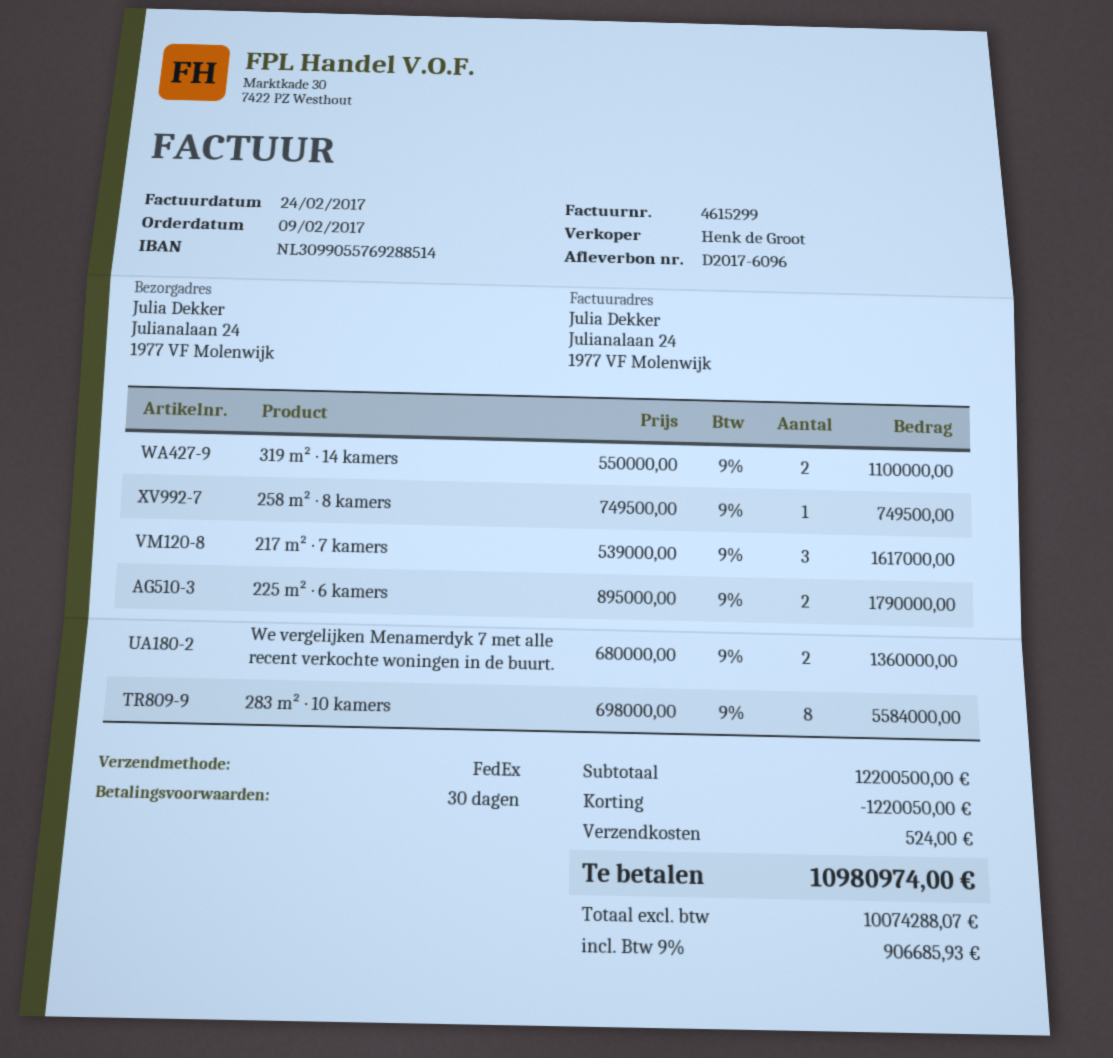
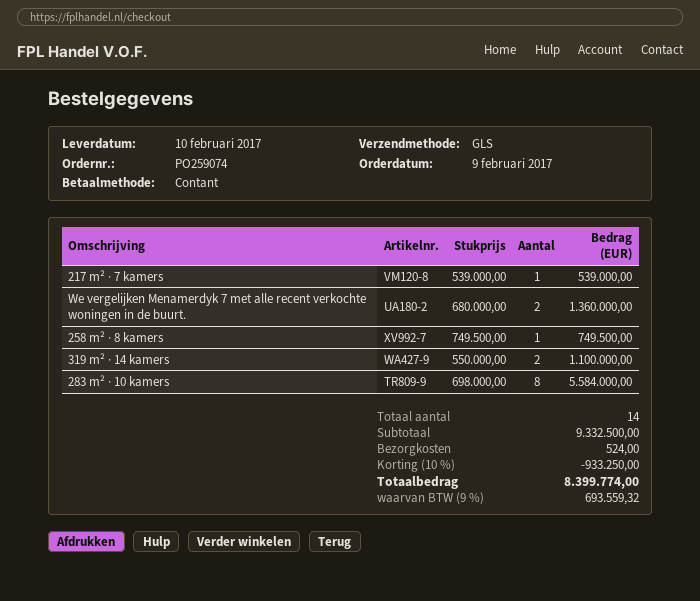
shipping method: FedEx -> GLS
217 m² · 7 kamers: 3 x 539000.00 = 1617000.00 -> 1 x 539000.00 = 539000.00
225 m² · 6 kamers: 2 x 895000.00 = 1790000.00 -> none
subtotal: 12200500.00 -> 9332500.00
discount: 1220050.00 -> 933250.00
tax: 9% = 906685.93 -> 9% = 693559.32
total: 10980974.00 -> 8399774.00

